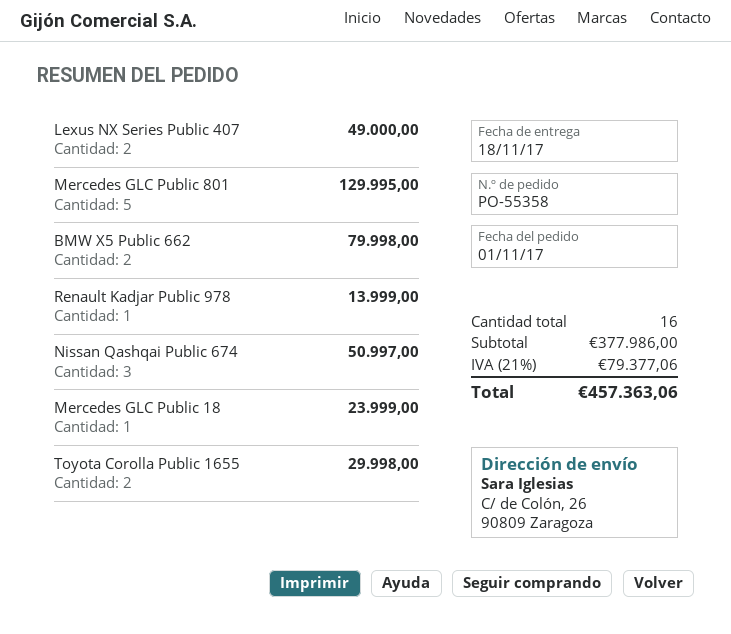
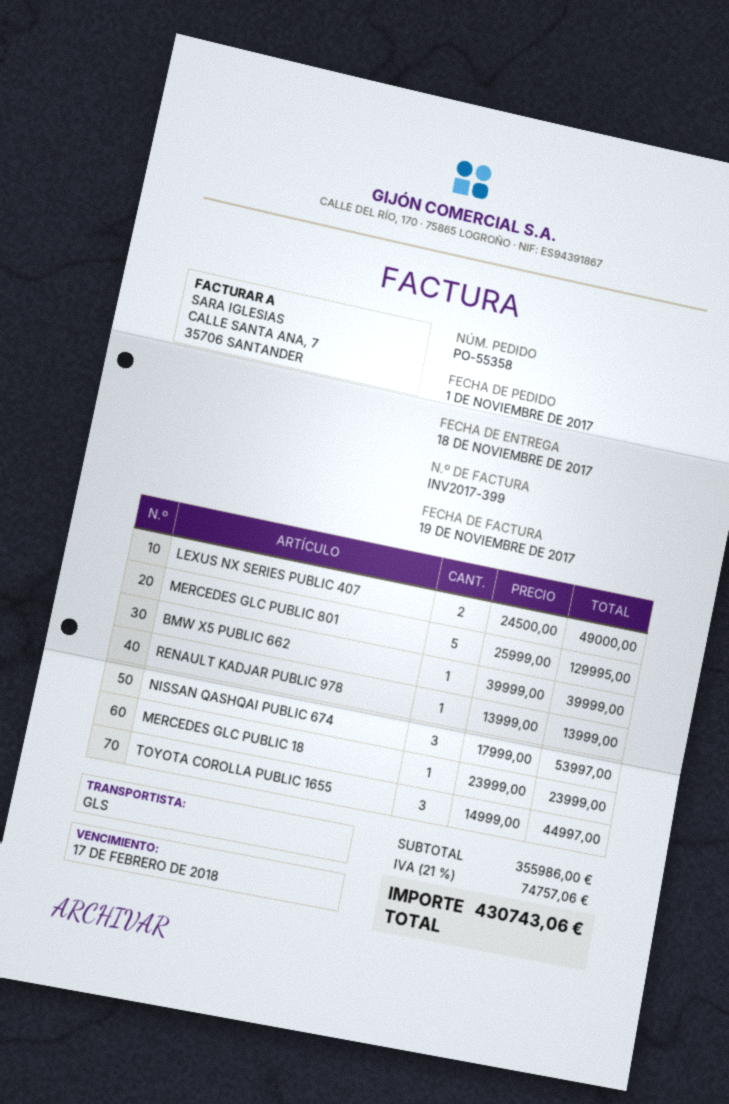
BMW X5 Public 662: 2 for 79998.00 -> 1 for 39999.00
Nissan Qashqai Public 674: 3 for 50997.00 -> 3 for 53997.00
Toyota Corolla Public 1655: 2 for 29998.00 -> 3 for 44997.00
subtotal: 377986.00 -> 355986.00
tax: 21% = 79377.06 -> 21% = 74757.06
total: 457363.06 -> 430743.06

